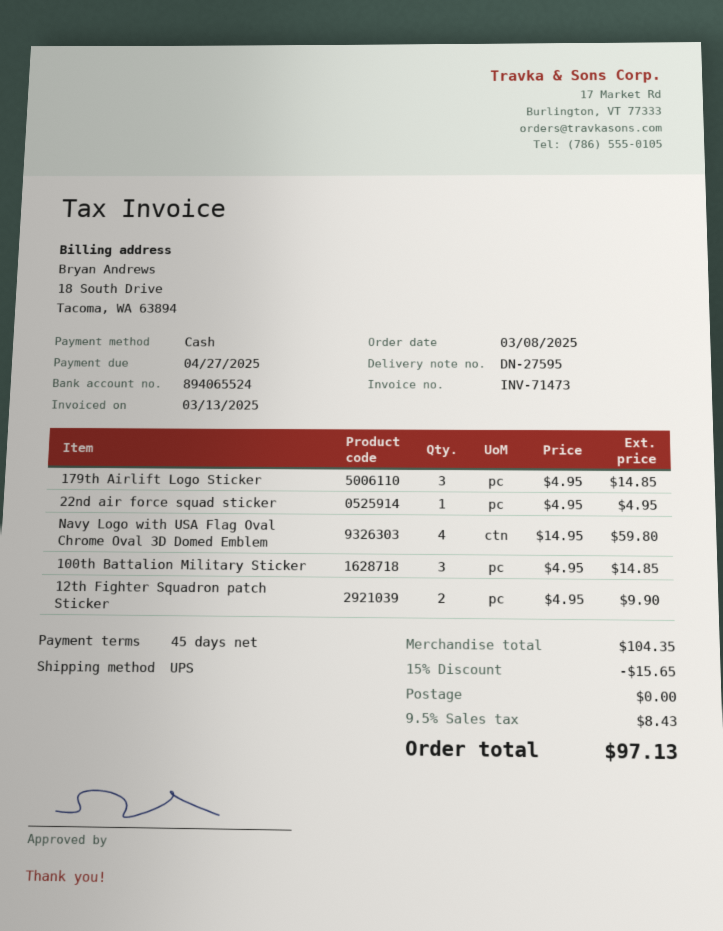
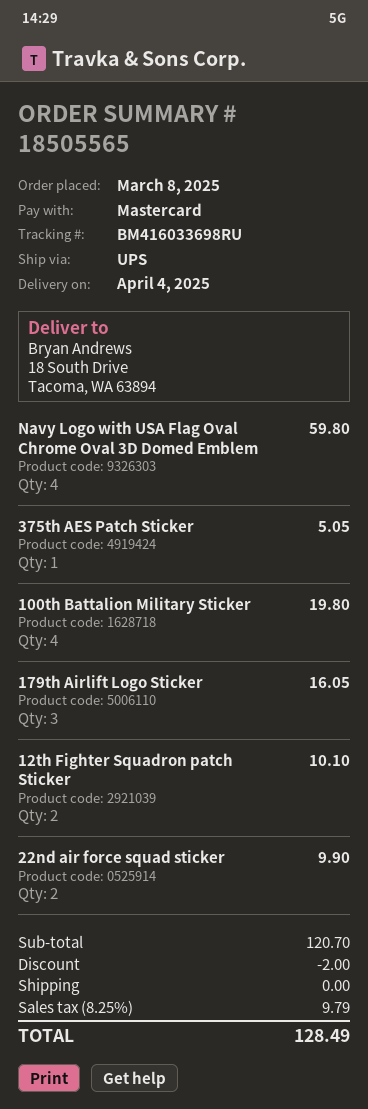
payment method: cash -> Mastercard
179th Airlift Logo Sticker: 3 for 14.85 -> 3 for 16.05
22nd air force squad sticker: 1 for 4.95 -> 2 for 9.90
100th Battalion Military Sticker: 3 for 14.85 -> 4 for 19.80
12th Fighter Squadron patch Sticker: 2 for 9.90 -> 2 for 10.10
375th AES Patch Sticker: none -> 1 for 5.05
subtotal: 104.35 -> 120.70
discount: 15.65 -> 2.00
tax: 9.5% = 8.43 -> 8.25% = 9.79
total: 97.13 -> 128.49

